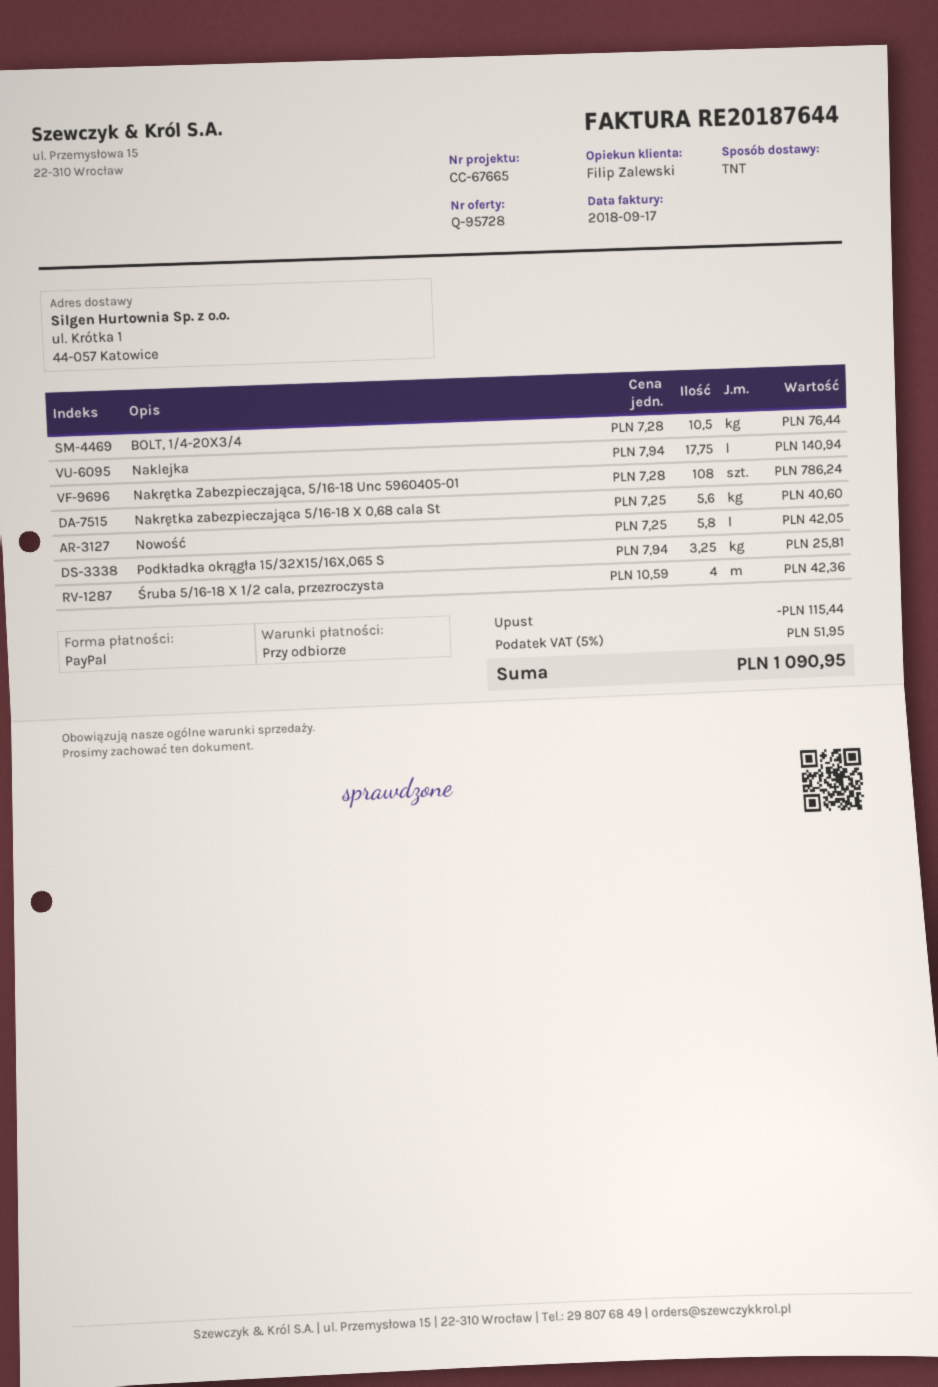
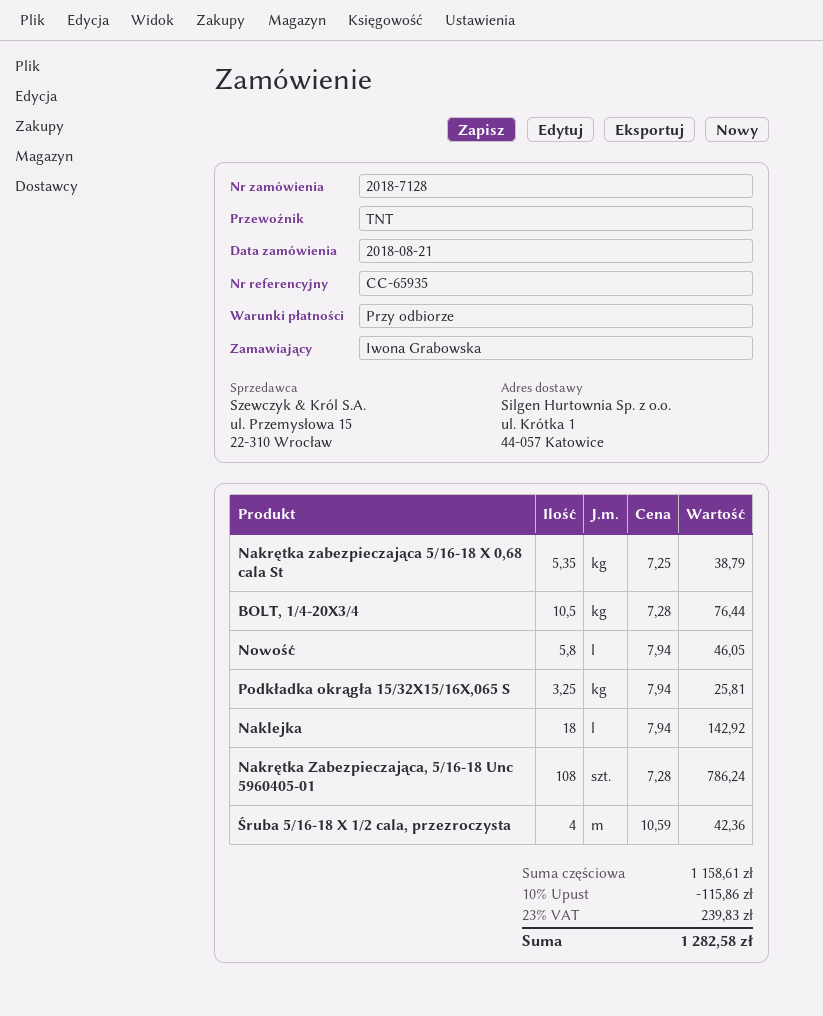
reference: CC-67665 -> CC-65935
Naklejka: 17.75 x 7.94 = 140.94 -> 18 x 7.94 = 142.92
Nakrętka zabezpieczająca 5/16-18 X 0,68 cala St: 5.6 x 7.25 = 40.60 -> 5.35 x 7.25 = 38.79
Nowość: 5.8 x 7.25 = 42.05 -> 5.8 x 7.94 = 46.05
discount: 115.44 -> 115.86
tax: 5% = 51.95 -> 23% = 239.83
total: 1090.95 -> 1282.58

